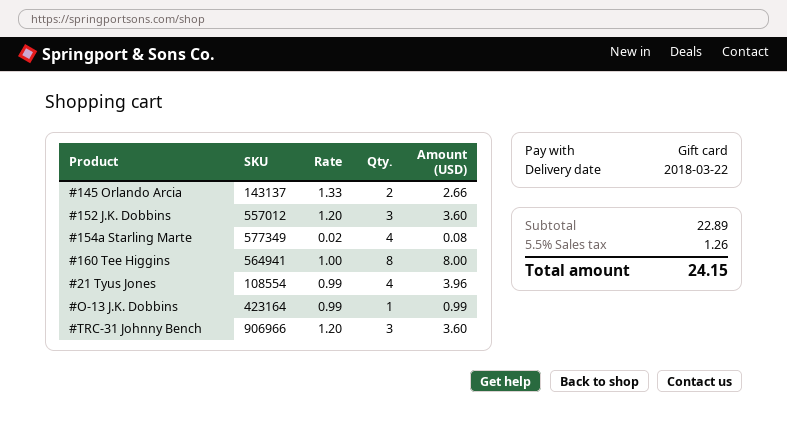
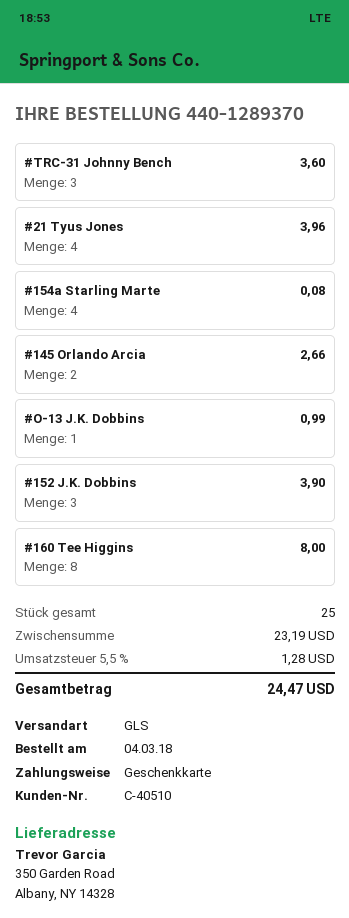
#152 J.K. Dobbins: 3 for 3.60 -> 3 for 3.90
subtotal: 22.89 -> 23.19
tax: 5.5% = 1.26 -> 5.5% = 1.28
total: 24.15 -> 24.47

